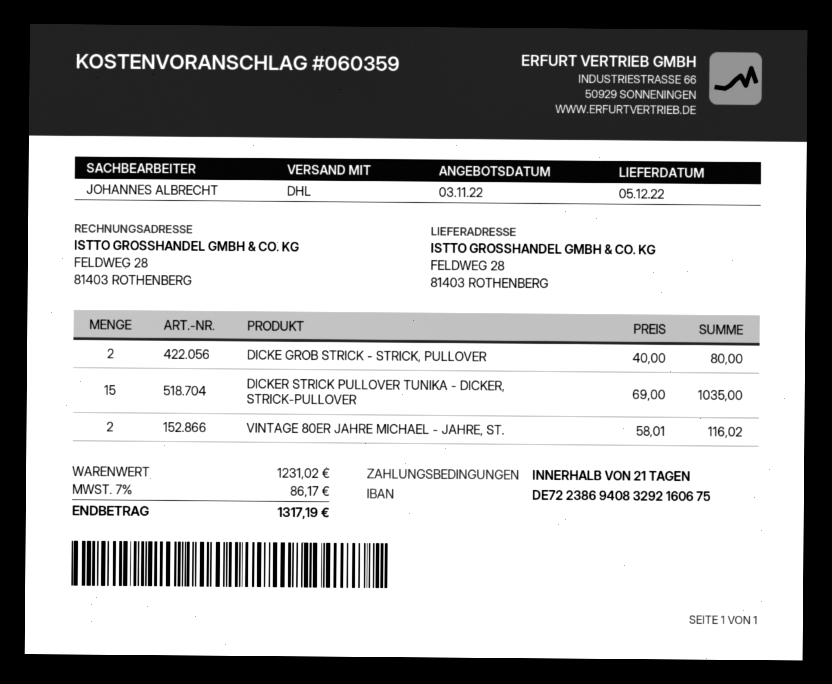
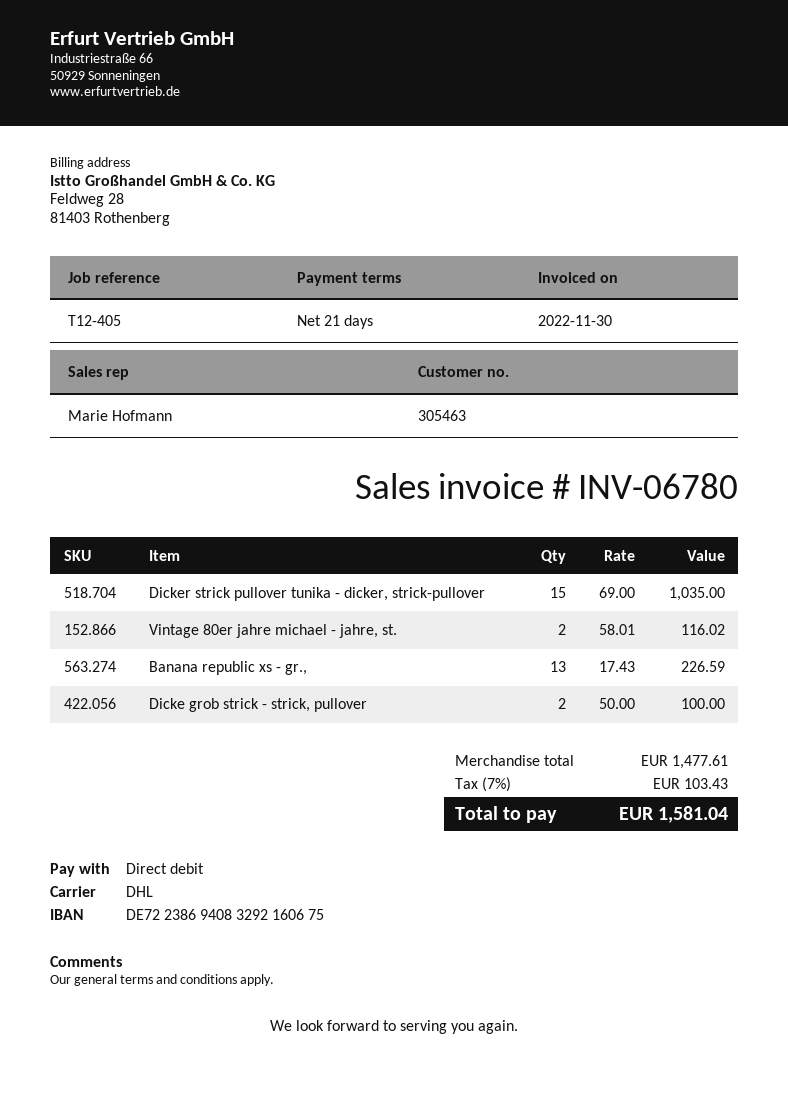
sales rep: JOHANNES ALBRECHT -> Marie Hofmann
DICKE GROB STRICK - STRICK, PULLOVER: 2 x 40.00 = 80.00 -> 2 x 50.00 = 100.00
Banana republic xs - gr.,: none -> 13 x 17.43 = 226.59
subtotal: 1231.02 -> 1477.61
tax: 7% = 86.17 -> 7% = 103.43
total: 1317.19 -> 1581.04

